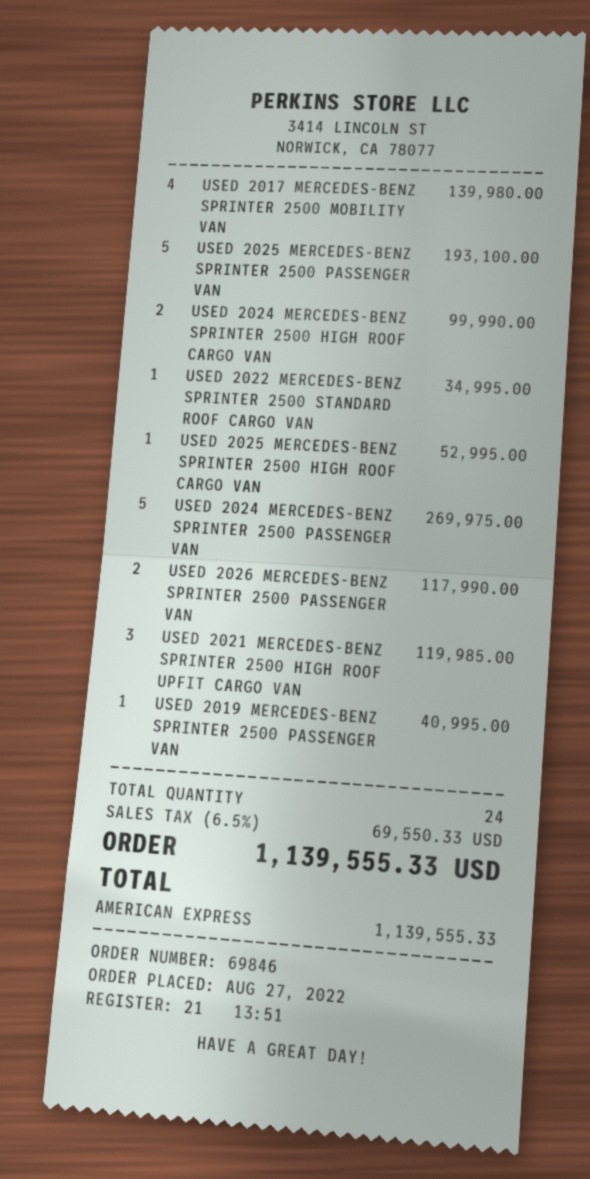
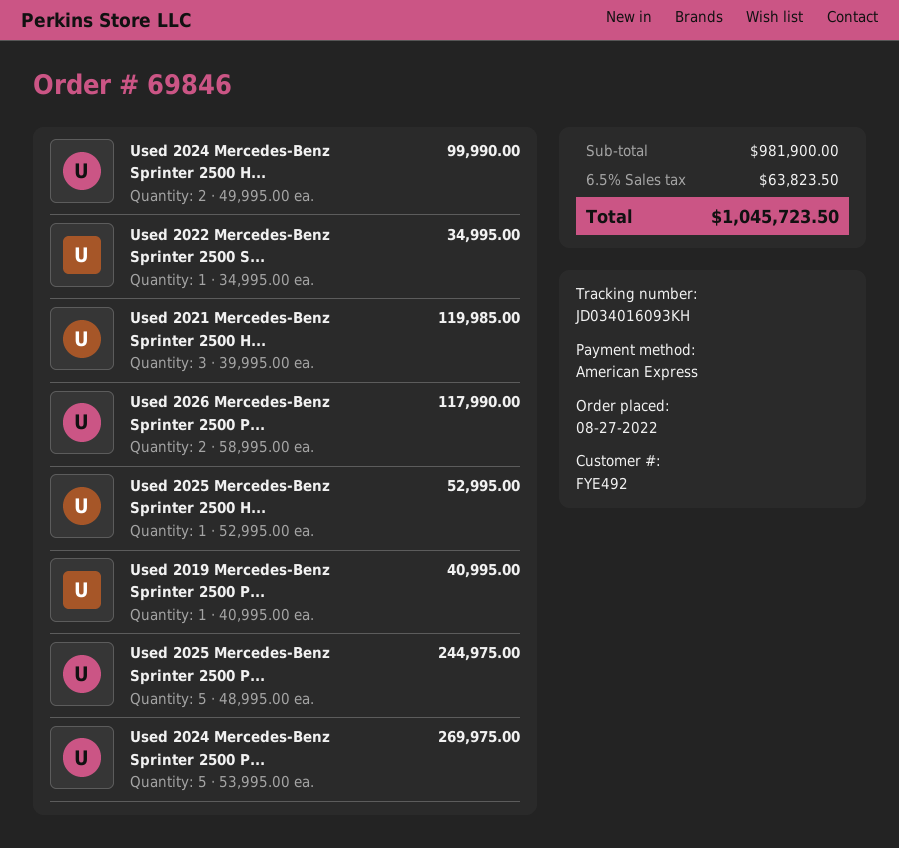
USED 2017 MERCEDES-BENZ SPRINTER 2500 MOBILITY VAN: 4 for 139980.00 -> none
USED 2025 MERCEDES-BENZ SPRINTER 2500 PASSENGER VAN: 5 for 193100.00 -> 5 for 244975.00
tax: 6.5% = 69550.33 -> 6.5% = 63823.50
total: 1139555.33 -> 1045723.50

